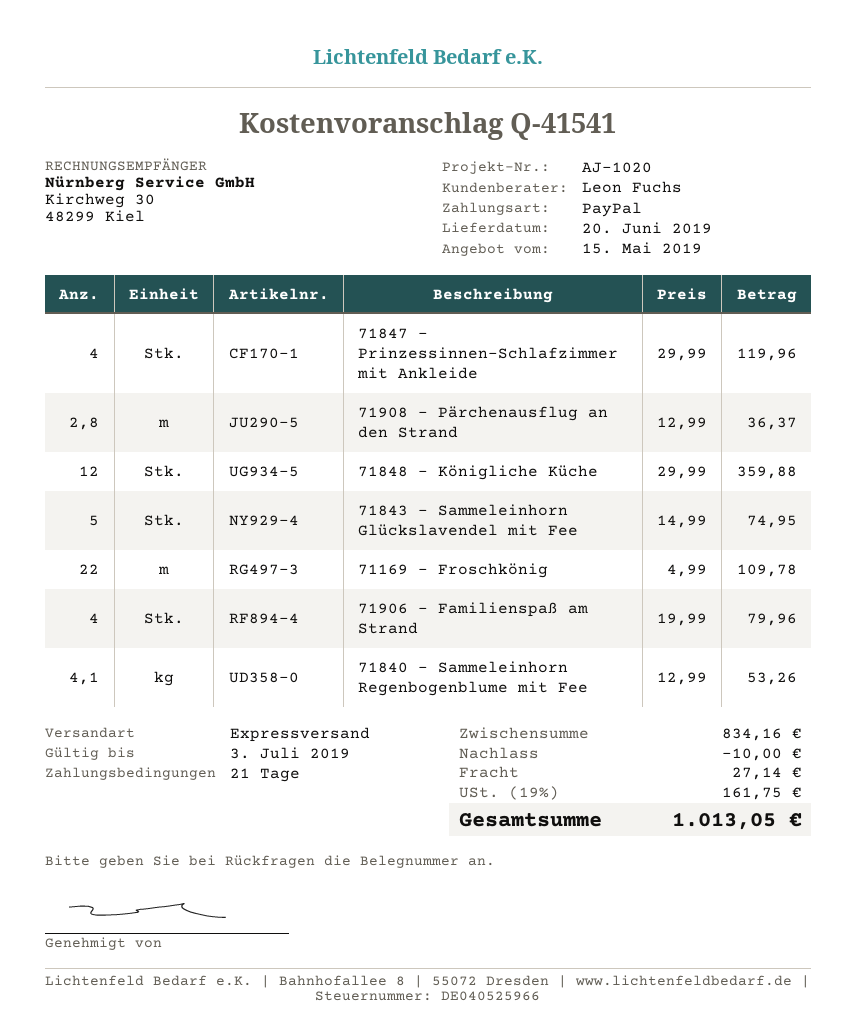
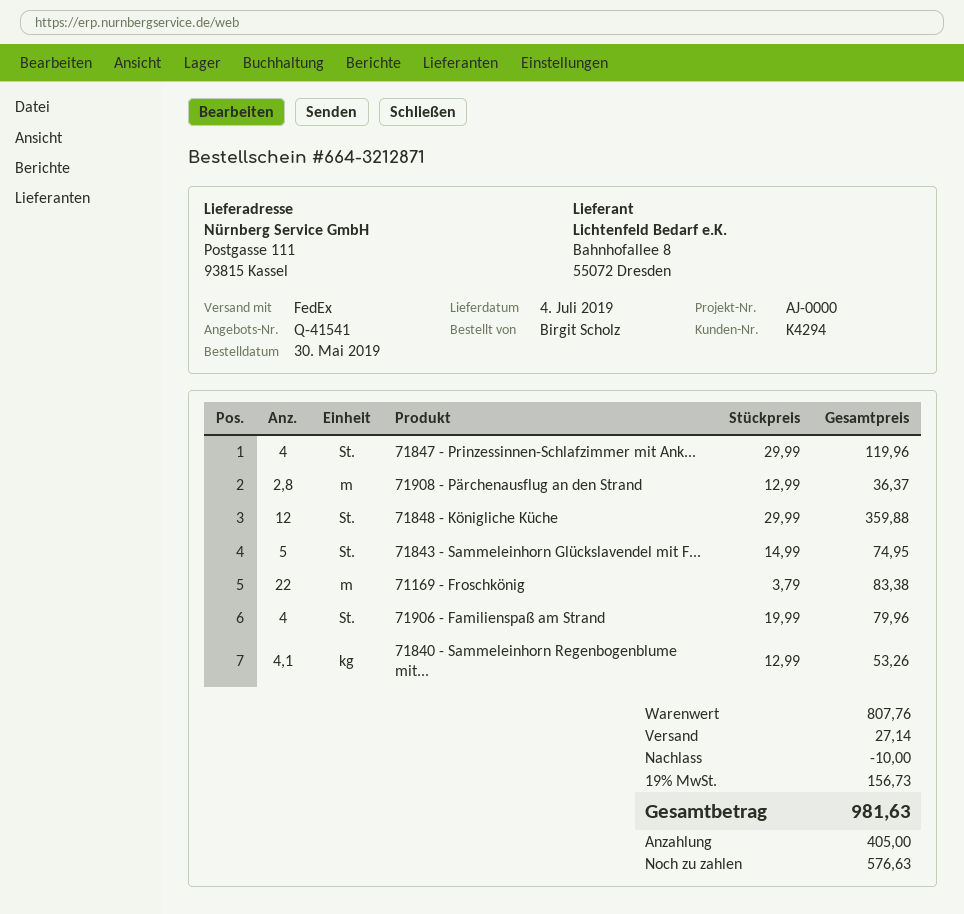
delivery date: 2019-06-20 -> 2019-07-04
reference: AJ-1020 -> AJ-0000
shipping method: express -> FedEx
71169 - Froschkönig: 22 x 4.99 = 109.78 -> 22 x 3.79 = 83.38
subtotal: 834.16 -> 807.76
tax: 19% = 161.75 -> 19% = 156.73
total: 1013.05 -> 981.63

